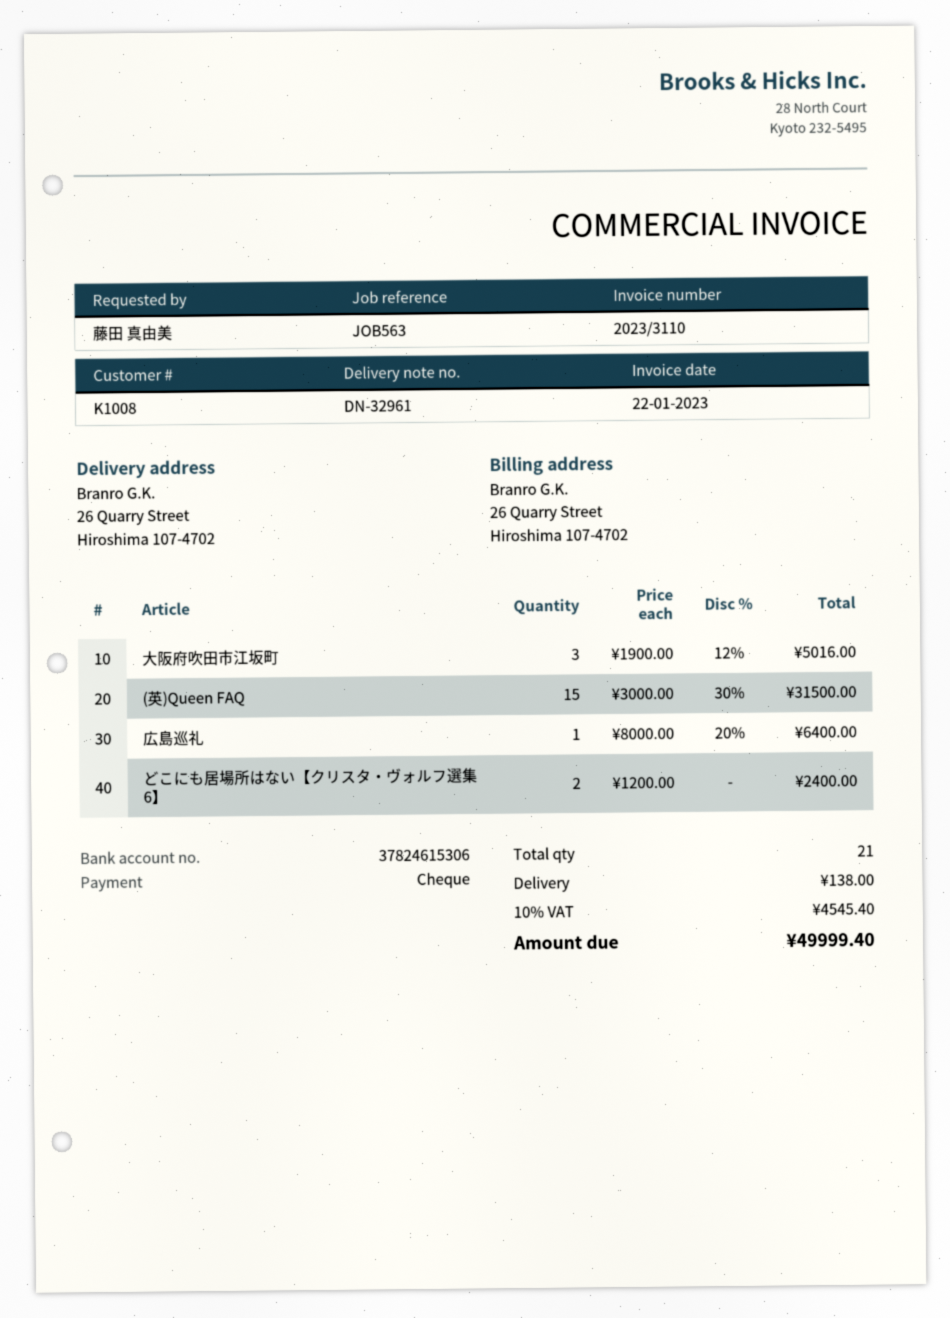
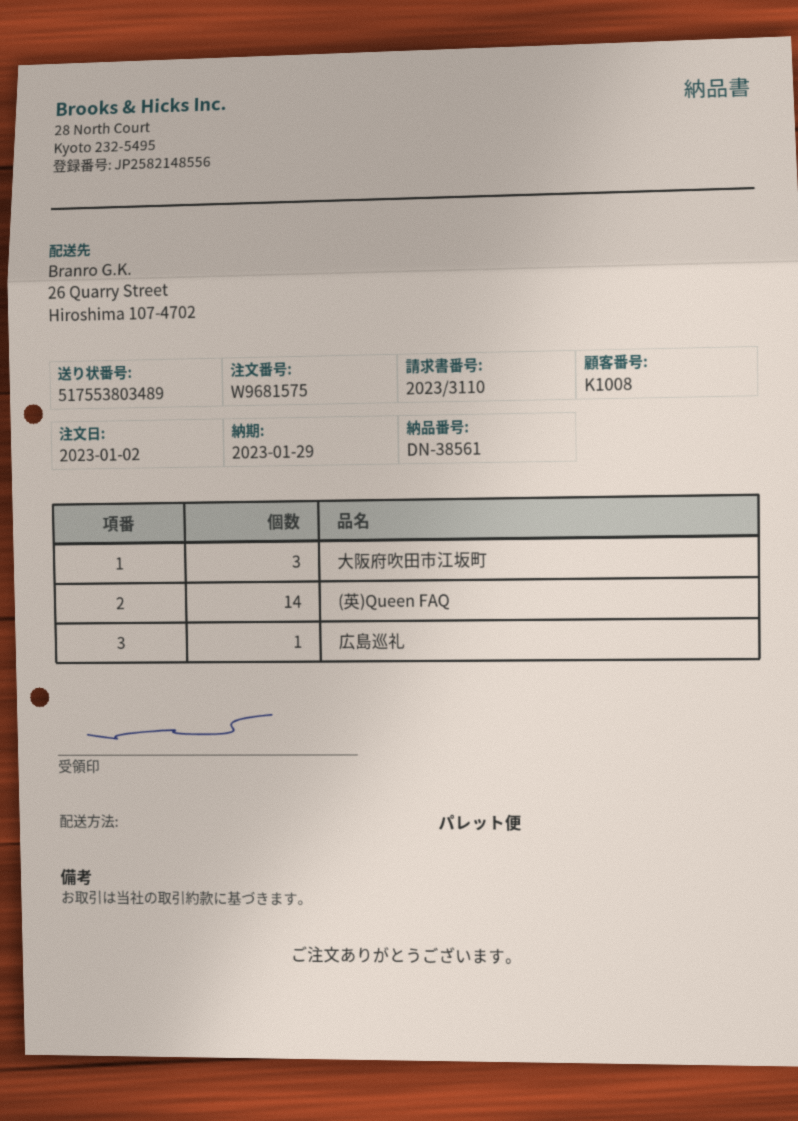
delivery note number: DN-32961 -> DN-38561
(英)Queen FAQ: 15 -> 14
どこにも居場所はない【クリスタ・ヴォルフ選集 6】: 2 -> none

